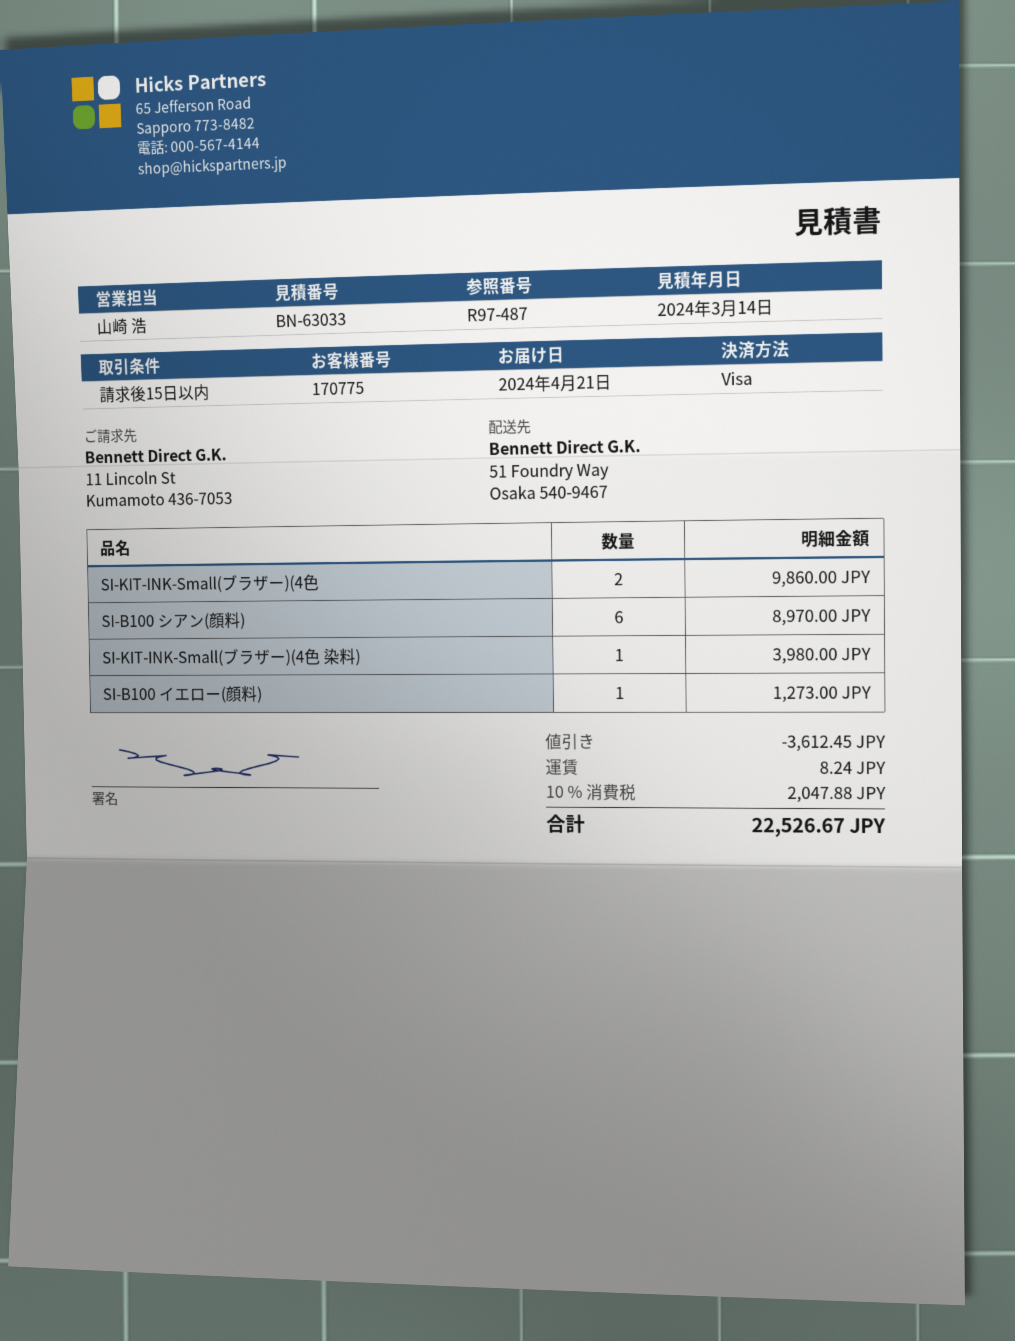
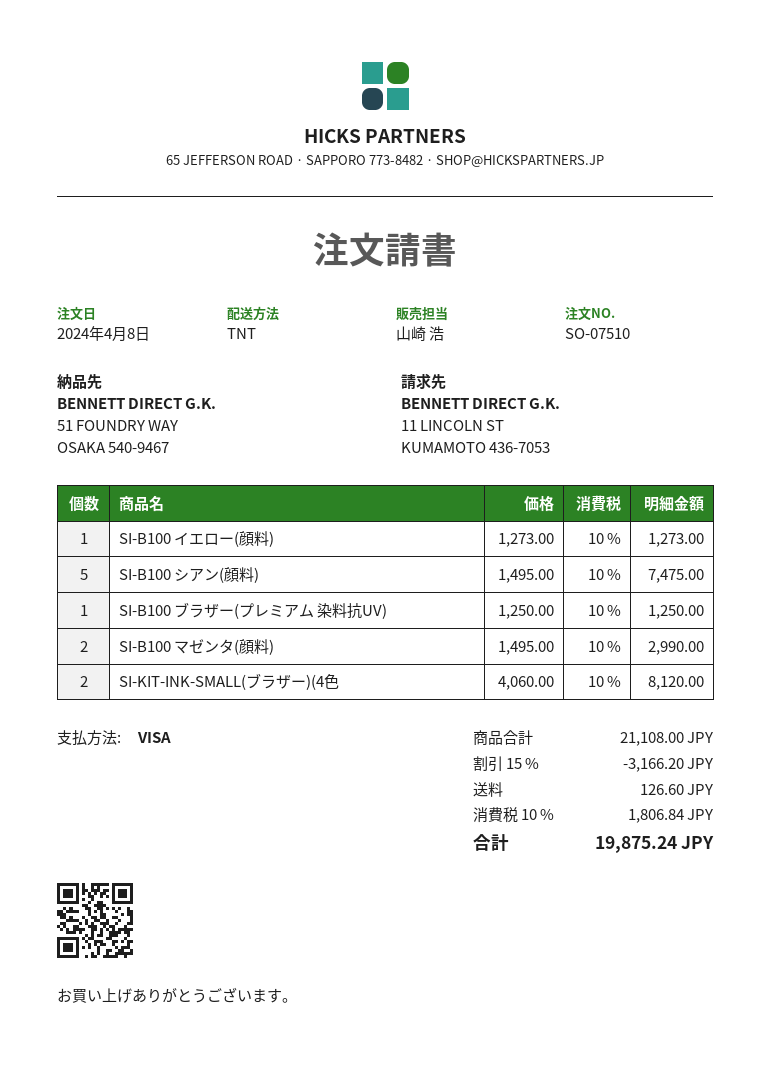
SI-KIT-INK-Small(ブラザー)(4色: 2 for 9860.00 -> 2 for 8120.00
SI-B100 シアン(顔料): 6 for 8970.00 -> 5 for 7475.00
SI-KIT-INK-Small(ブラザー)(4色 染料): 1 for 3980.00 -> none
SI-B100 ブラザー(プレミアム 染料抗UV): none -> 1 for 1250.00
SI-B100 マゼンタ(顔料): none -> 2 for 2990.00
discount: 3612.45 -> 3166.20
shipping: 8.24 -> 126.60
tax: 10% = 2047.88 -> 10% = 1806.84
total: 22526.67 -> 19875.24

